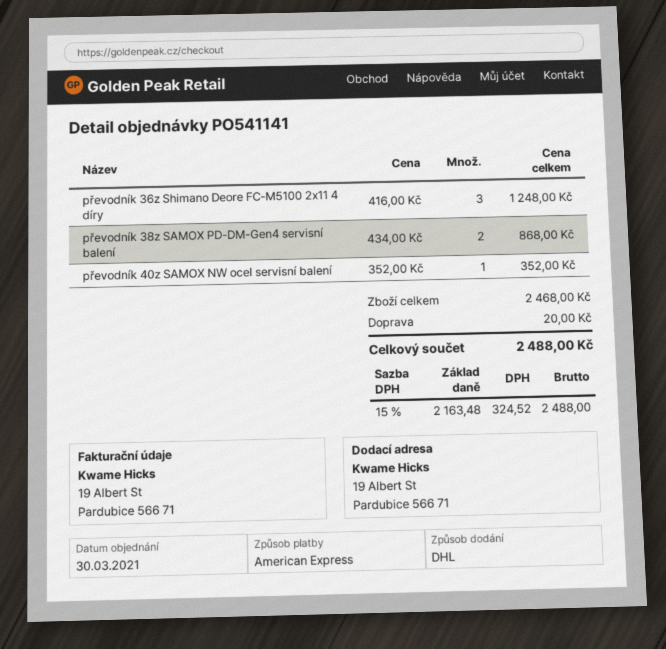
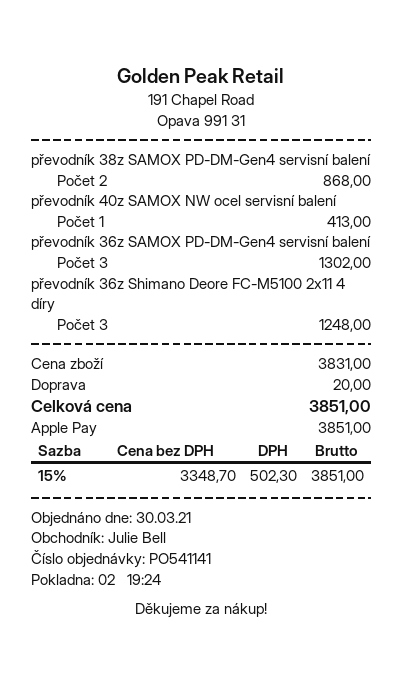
payment method: American Express -> Apple Pay
převodník 40z SAMOX NW ocel servisní balení: 1 for 352.00 -> 1 for 413.00
převodník 36z SAMOX PD-DM-Gen4 servisní balení: none -> 3 for 1302.00
subtotal: 2468.00 -> 3831.00
net: 2163.48 -> 3348.70
tax: 15% = 324.52 -> 15% = 502.30
total: 2488.00 -> 3851.00

